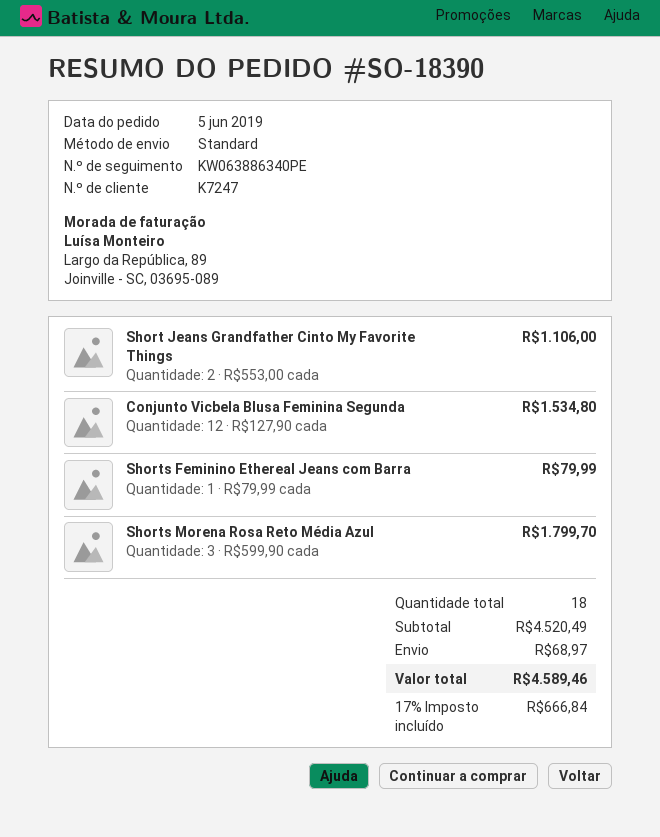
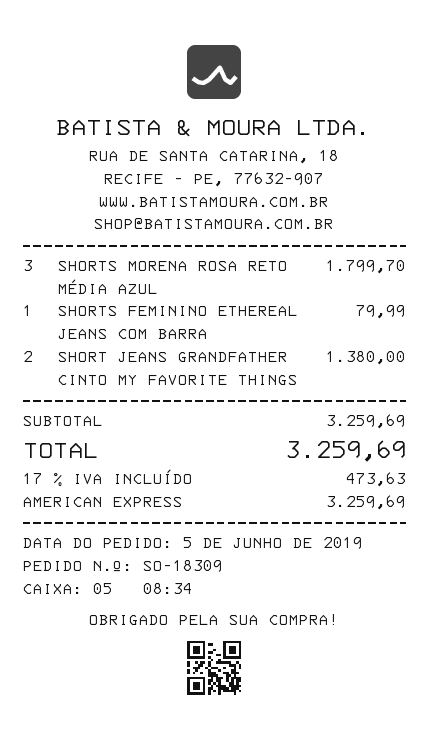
order number: SO-18390 -> SO-18309
Short Jeans Grandfather Cinto My Favorite Things: 2 for 1106.00 -> 2 for 1380.00
Conjunto Vicbela Blusa Feminina Segunda: 12 for 1534.80 -> none
subtotal: 4520.49 -> 3259.69
shipping: 68.97 -> none
tax: 17% = 666.84 -> 17% = 473.63
total: 4589.46 -> 3259.69

